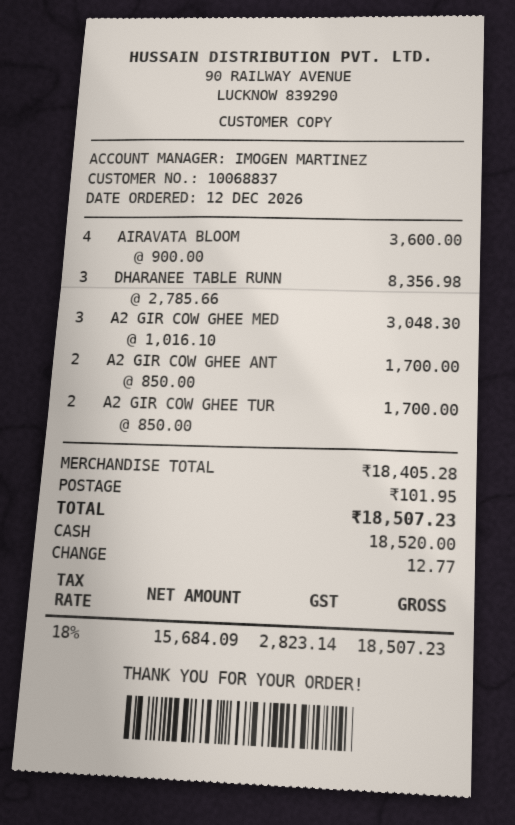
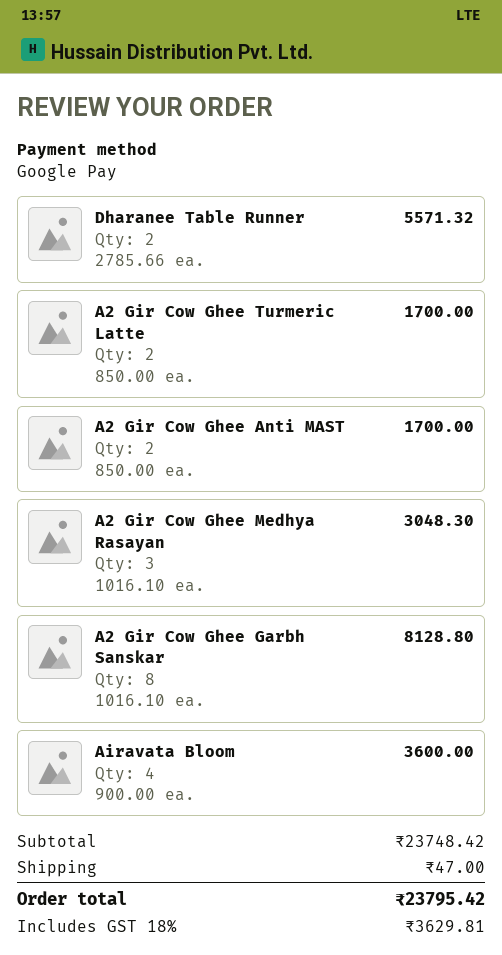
payment method: cash -> Google Pay
DHARANEE TABLE RUNN: 3 x 2785.66 = 8356.98 -> 2 x 2785.66 = 5571.32
A2 Gir Cow Ghee Garbh Sanskar: none -> 8 x 1016.10 = 8128.80
subtotal: 18405.28 -> 23748.42
shipping: 101.95 -> 47.00
tax: 18% = 2823.14 -> 18% = 3629.81
total: 18507.23 -> 23795.42

